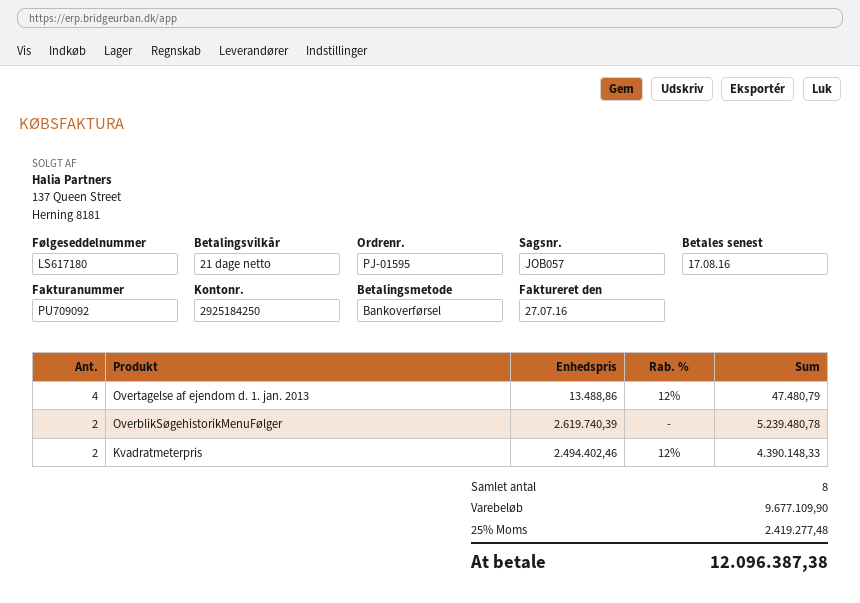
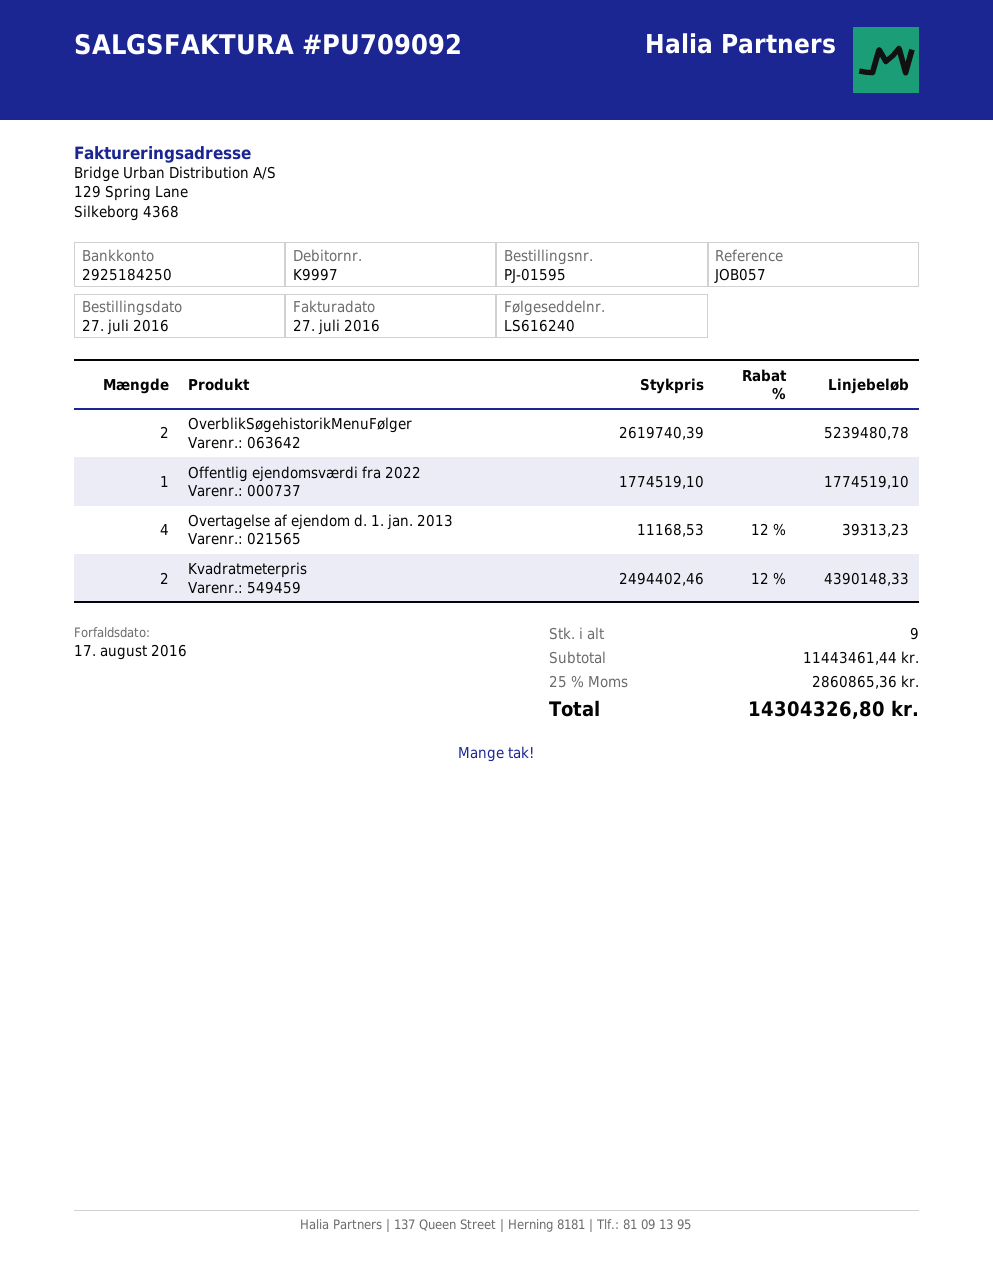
delivery note number: LS617180 -> LS616240
Overtagelse af ejendom d. 1. jan. 2013: 4 x 13488.86 - 12% = 47480.79 -> 4 x 11168.53 - 12% = 39313.23
Offentlig ejendomsværdi fra 2022: none -> 1 x 1774519.10 = 1774519.10
total quantity: 8 -> 9
subtotal: 9677109.90 -> 11443461.44
tax: 25% = 2419277.48 -> 25% = 2860865.36
total: 12096387.38 -> 14304326.80

